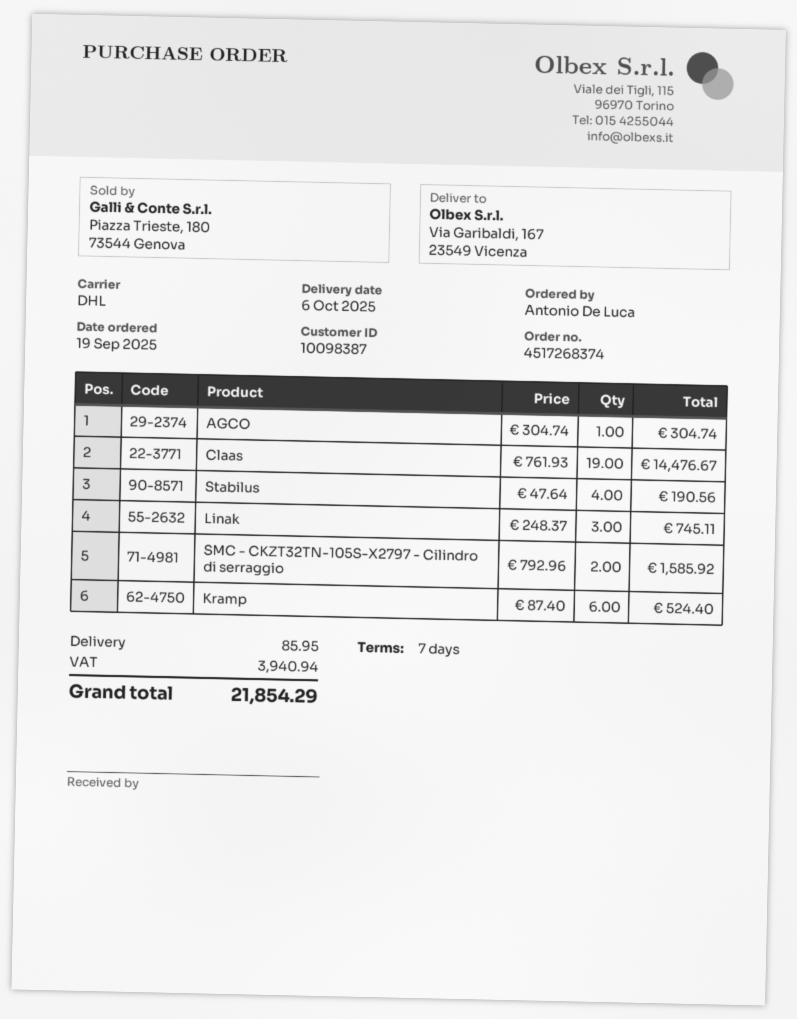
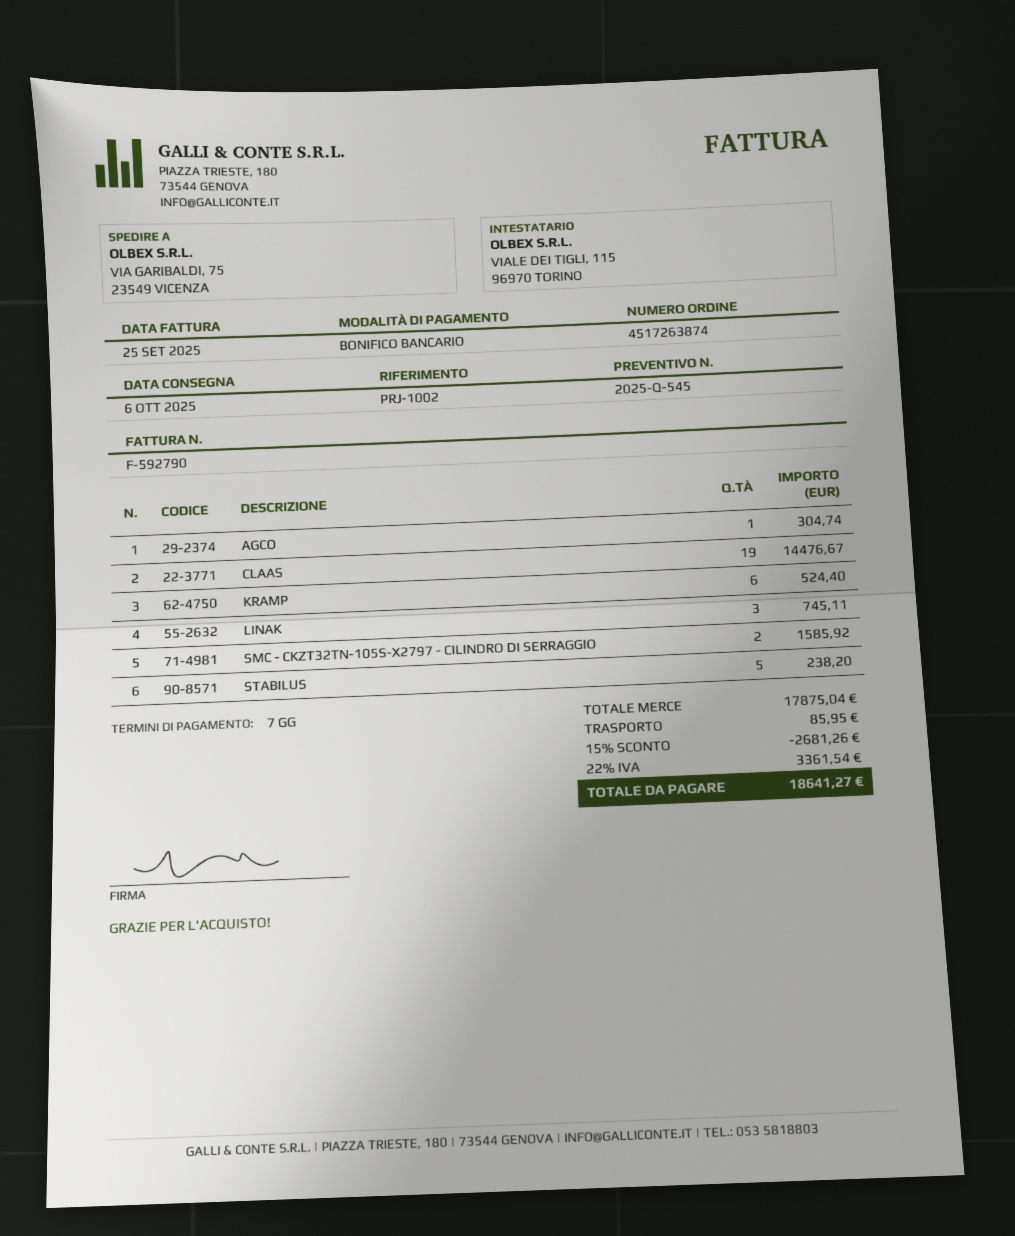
order number: 4517268374 -> 4517263874
ship to: Via Garibaldi, 167, 23549 Vicenza -> VIA GARIBALDI, 75, 23549 VICENZA
Stabilus: 4 for 190.56 -> 5 for 238.20
discount: none -> 15% = 2681.26
tax: 3940.94 -> 3361.54
total: 21854.29 -> 18641.27

